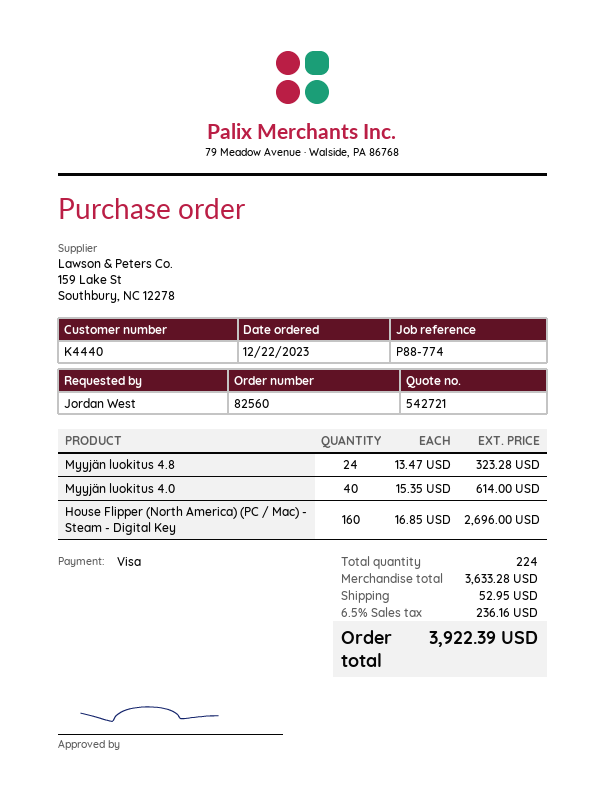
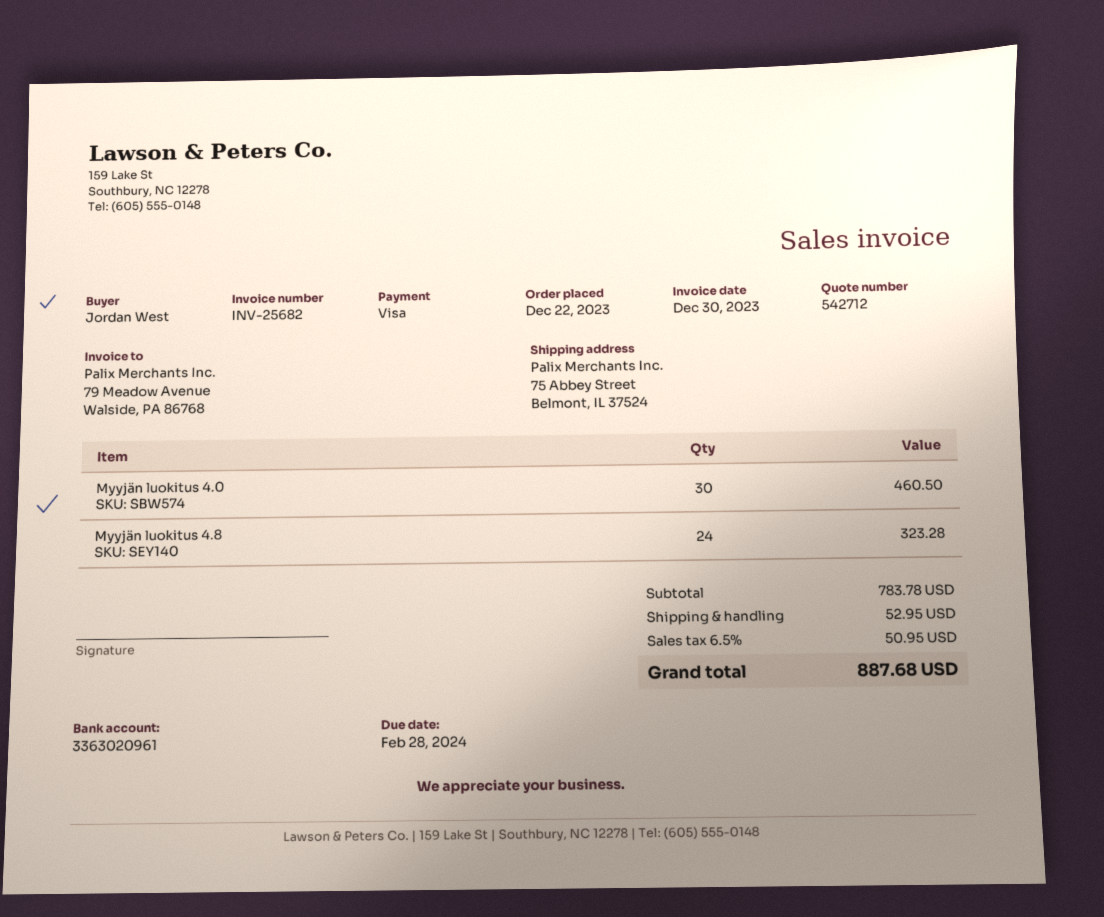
quote number: 542721 -> 542712
Myyjän luokitus 4.0: 40 for 614.00 -> 30 for 460.50
House Flipper (North America) (PC / Mac) - Steam - Digital Key: 160 for 2696.00 -> none
subtotal: 3633.28 -> 783.78
tax: 6.5% = 236.16 -> 6.5% = 50.95
total: 3922.39 -> 887.68

